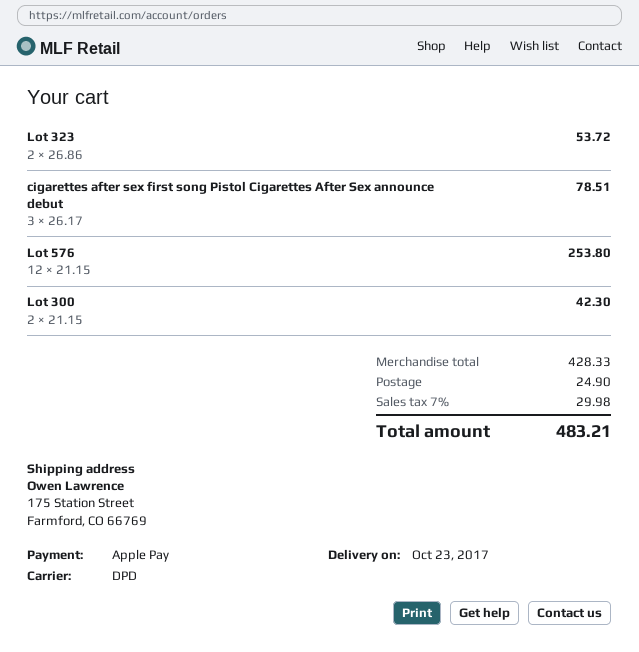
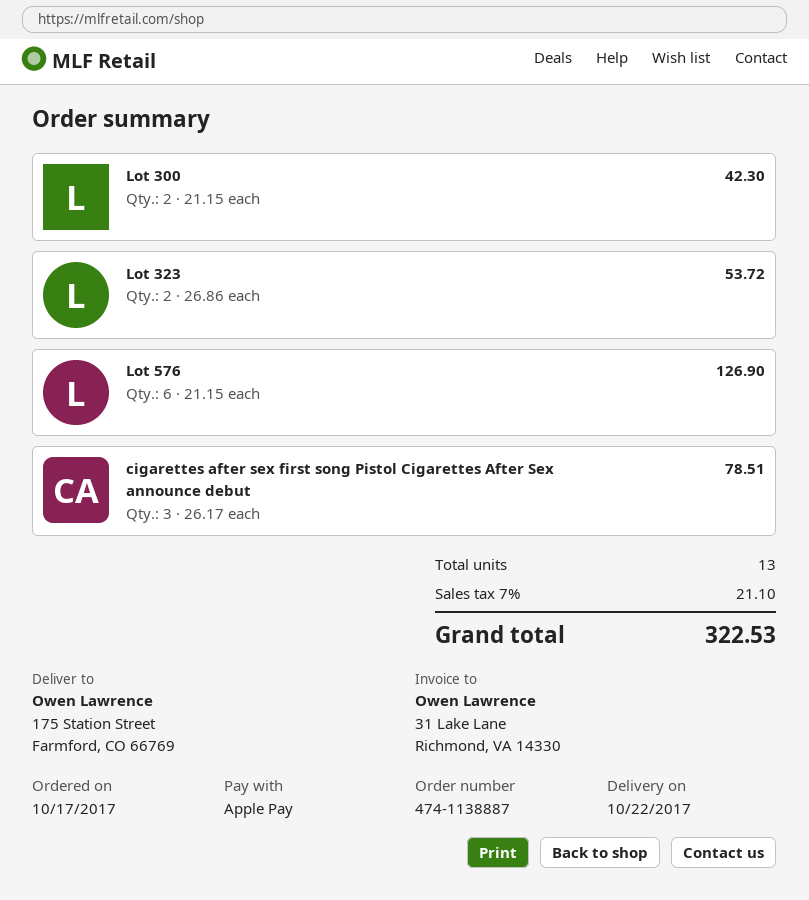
delivery date: 2017-10-23 -> 2017-10-22
Lot 576: 12 x 21.15 = 253.80 -> 6 x 21.15 = 126.90
shipping: 24.90 -> none
tax: 7% = 29.98 -> 7% = 21.10
total: 483.21 -> 322.53

